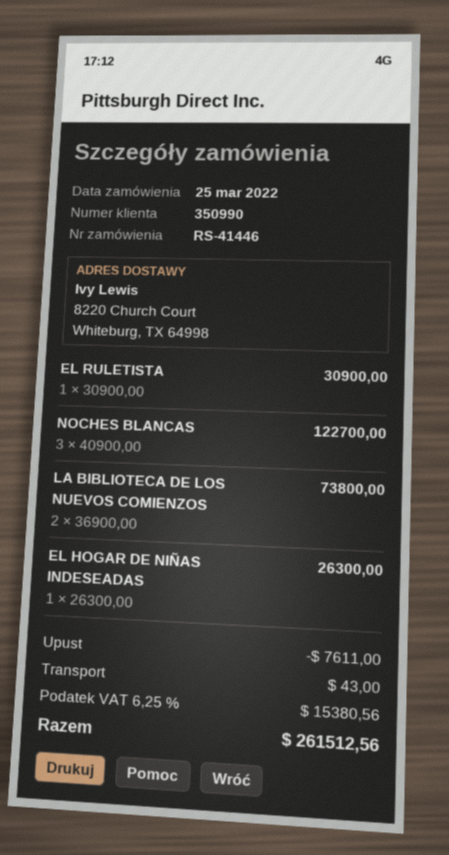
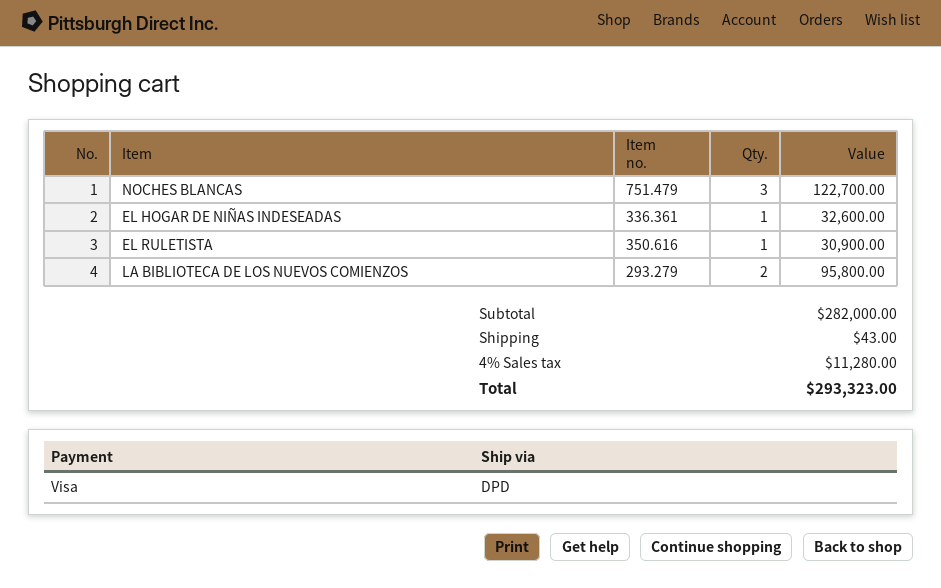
LA BIBLIOTECA DE LOS NUEVOS COMIENZOS: 2 for 73800.00 -> 2 for 95800.00
EL HOGAR DE NIÑAS INDESEADAS: 1 for 26300.00 -> 1 for 32600.00
discount: 7611.00 -> none
tax: 6.25% = 15380.56 -> 4% = 11280.00
total: 261512.56 -> 293323.00

